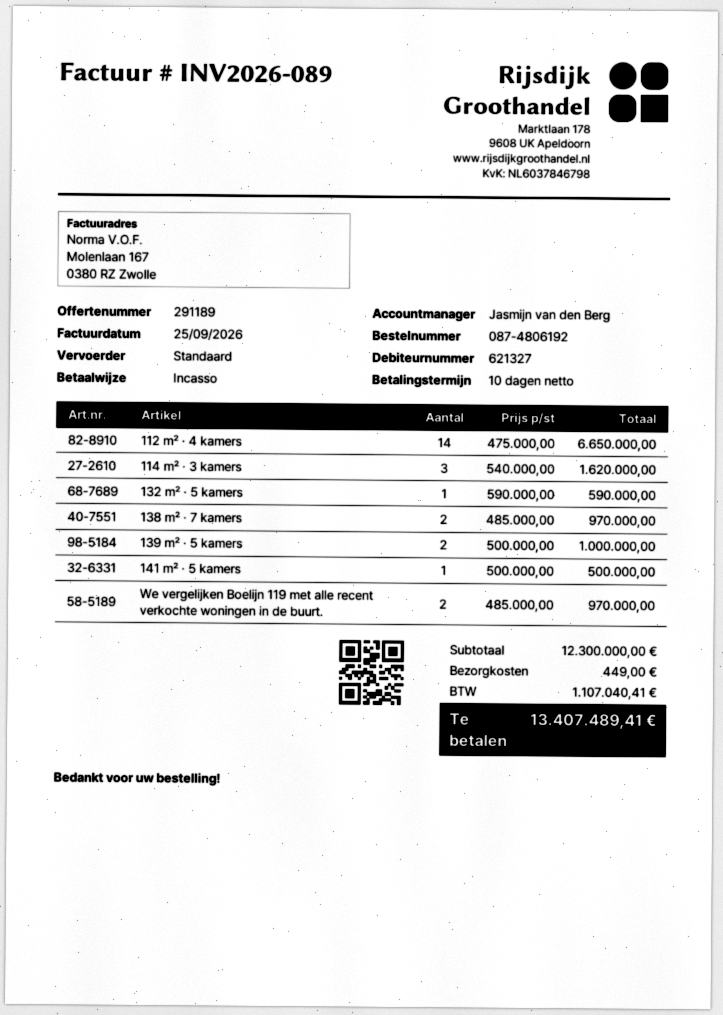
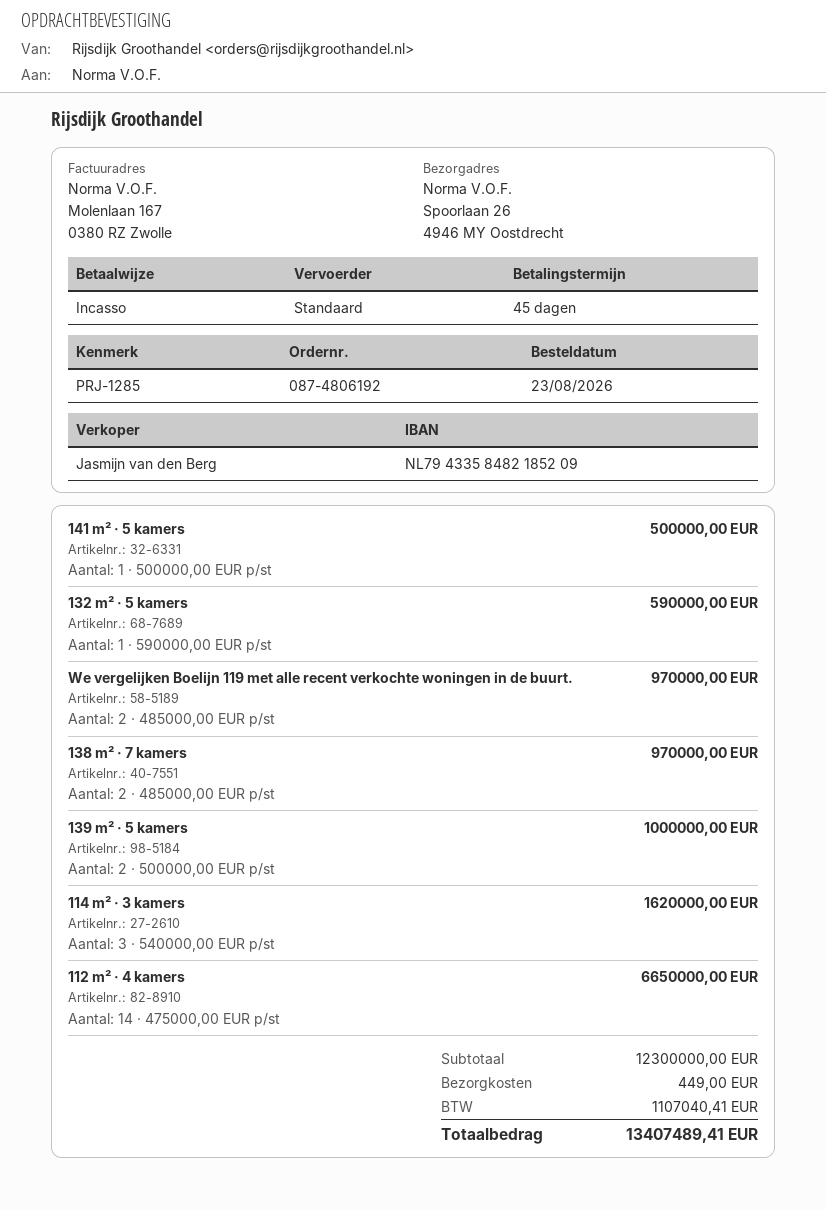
payment terms: 10 days -> 45 days

